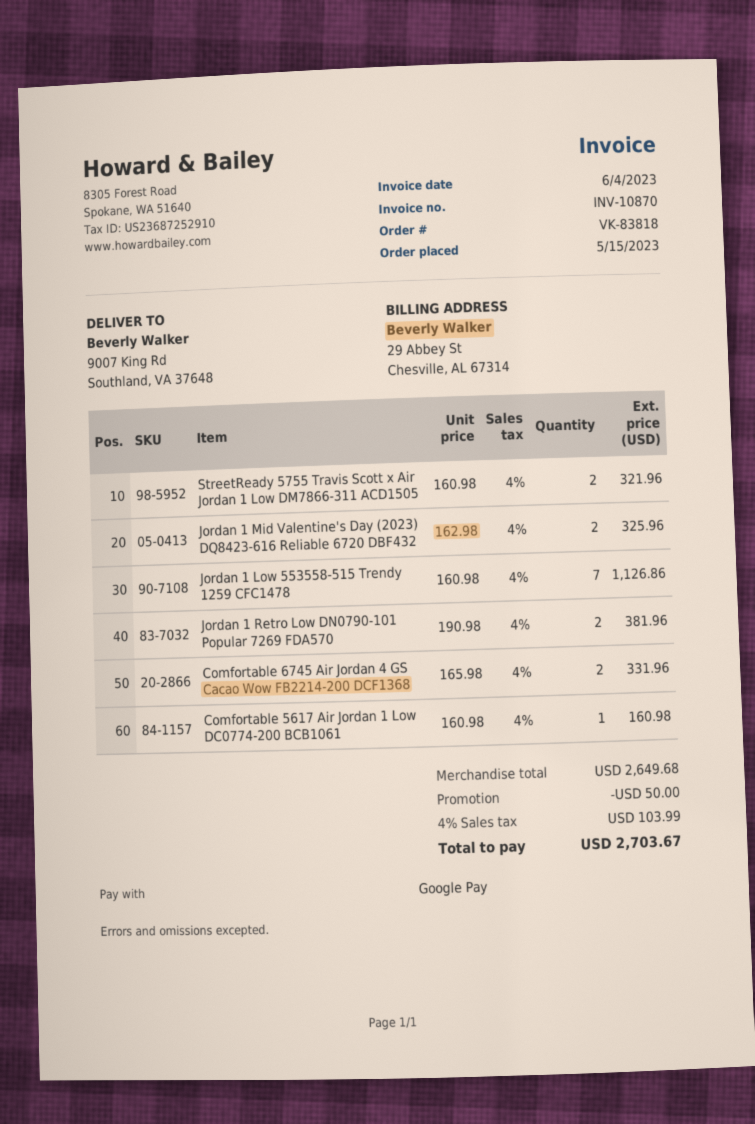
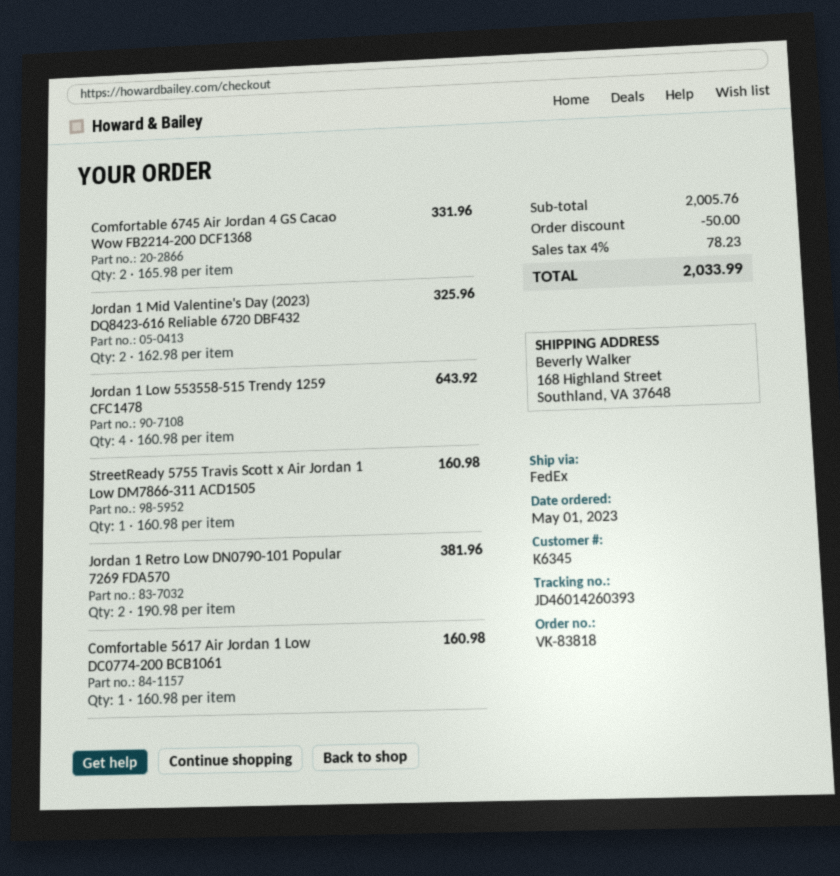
order date: 2023-05-15 -> 2023-05-01
ship to: 9007 King Rd, Southland, VA 37648 -> 168 Highland Street, Southland, VA 37648
StreetReady 5755 Travis Scott x Air Jordan 1 Low DM7866-311 ACD1505: 2 x 160.98 = 321.96 -> 1 x 160.98 = 160.98
Jordan 1 Low 553558-515 Trendy 1259 CFC1478: 7 x 160.98 = 1126.86 -> 4 x 160.98 = 643.92
subtotal: 2649.68 -> 2005.76
tax: 4% = 103.99 -> 4% = 78.23
total: 2703.67 -> 2033.99

